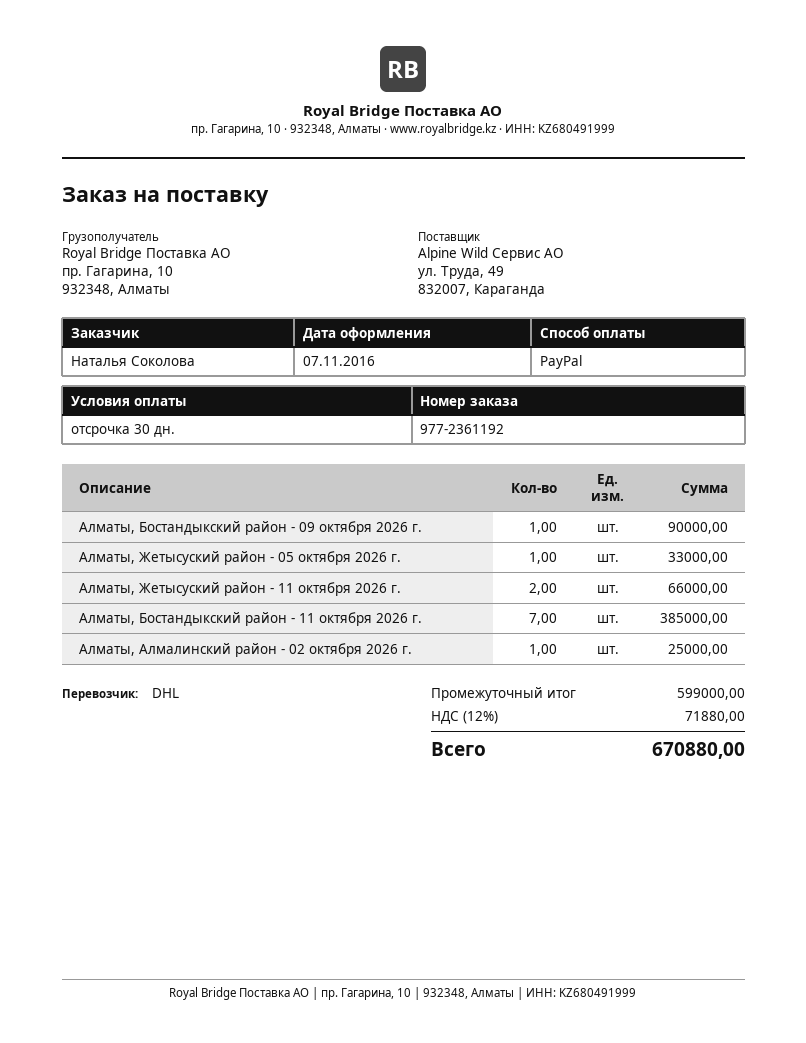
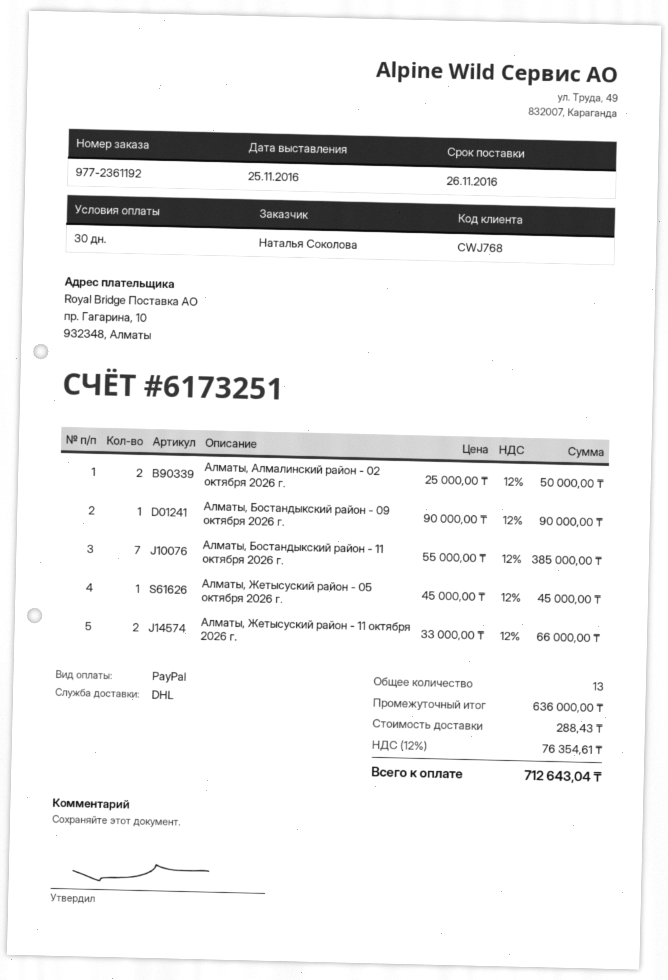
Алматы, Жетысуский район - 05 октября 2026 г.: 1 for 33000.00 -> 1 for 45000.00
Алматы, Алмалинский район - 02 октября 2026 г.: 1 for 25000.00 -> 2 for 50000.00
subtotal: 599000.00 -> 636000.00
shipping: none -> 288.43
tax: 12% = 71880.00 -> 12% = 76354.61
total: 670880.00 -> 712643.04

